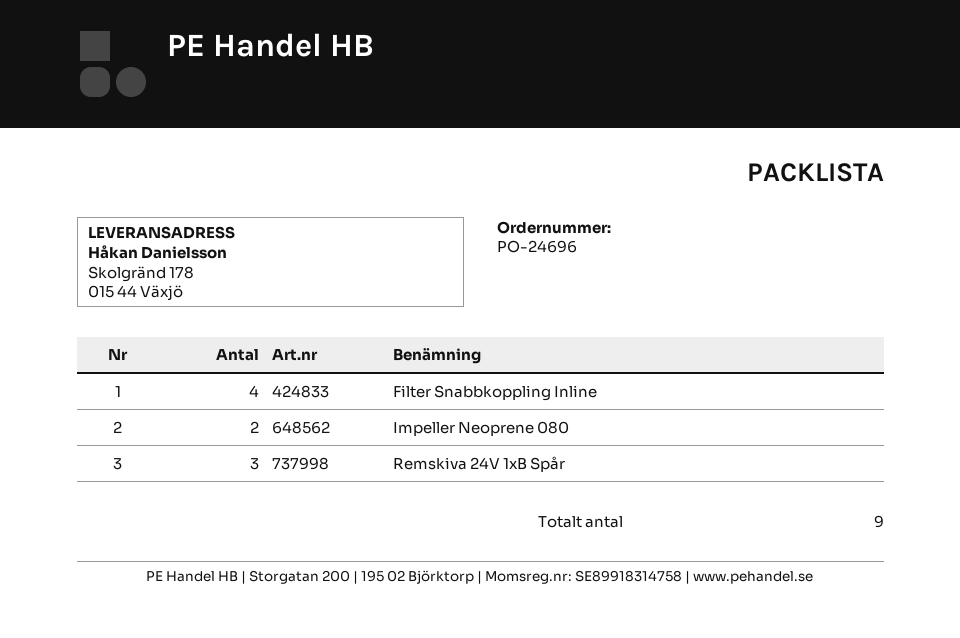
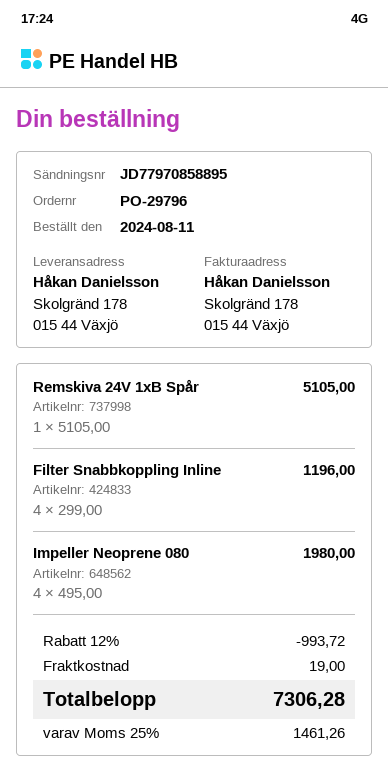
order number: PO-24696 -> PO-29796
Impeller Neoprene 080: 2 -> 4
Remskiva 24V 1xB Spår: 3 -> 1

